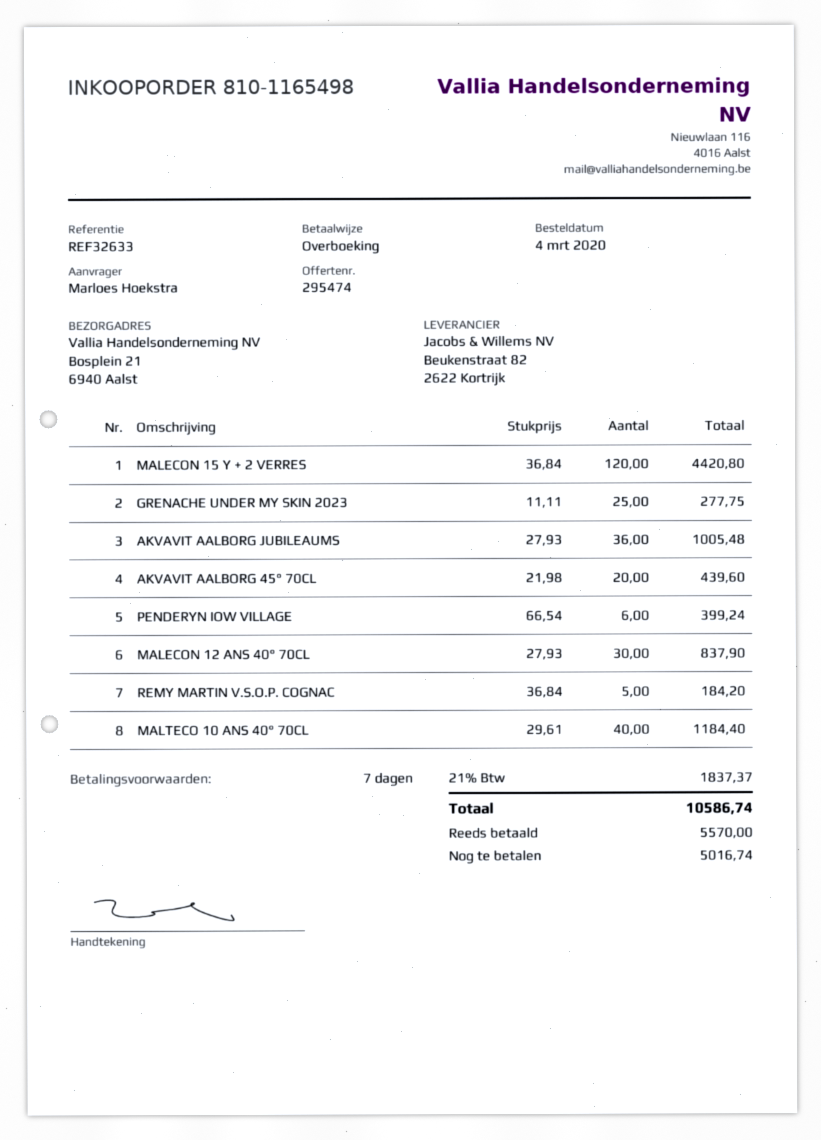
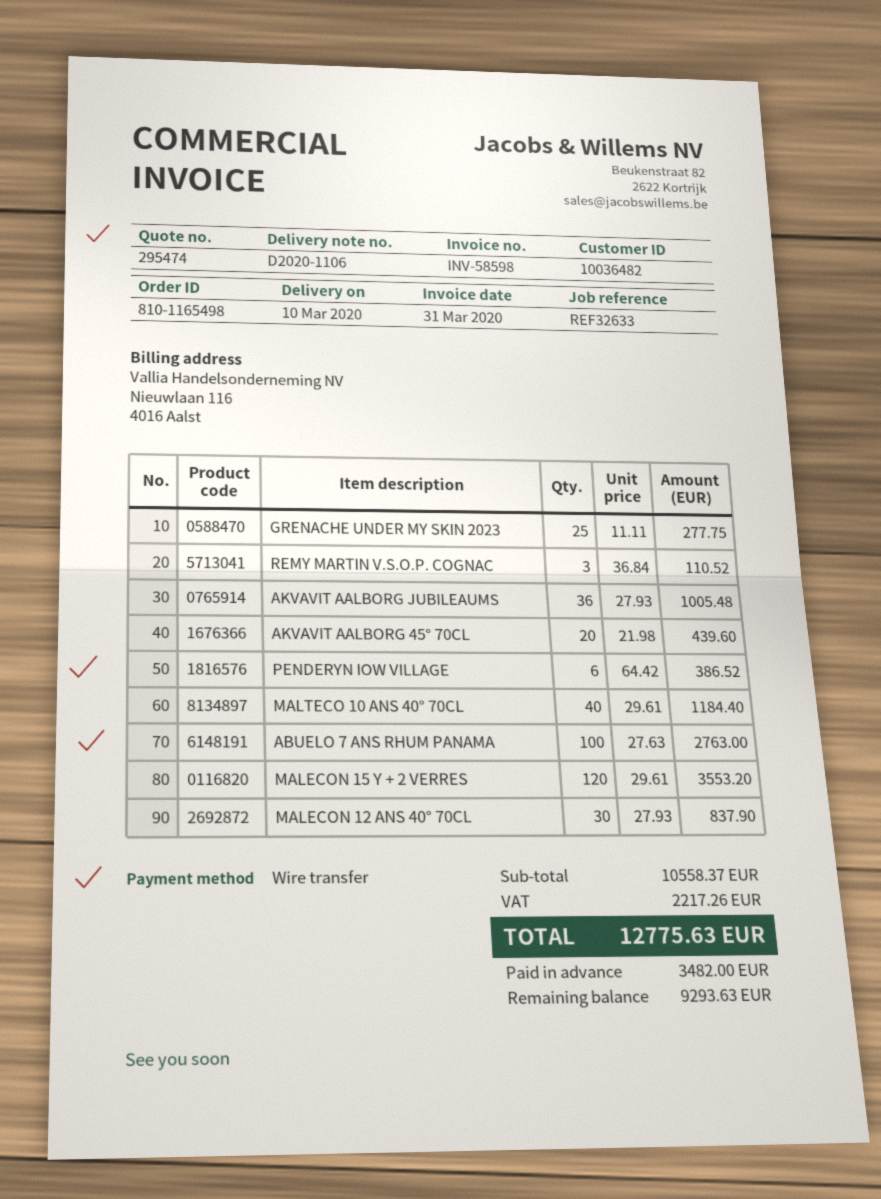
MALECON 15 Y + 2 VERRES: 120 x 36.84 = 4420.80 -> 120 x 29.61 = 3553.20
PENDERYN IOW VILLAGE: 6 x 66.54 = 399.24 -> 6 x 64.42 = 386.52
REMY MARTIN V.S.O.P. COGNAC: 5 x 36.84 = 184.20 -> 3 x 36.84 = 110.52
ABUELO 7 ANS RHUM PANAMA: none -> 100 x 27.63 = 2763.00
tax: 1837.37 -> 2217.26
total: 10586.74 -> 12775.63
deposit: 5570.00 -> 3482.00
balance: 5016.74 -> 9293.63

